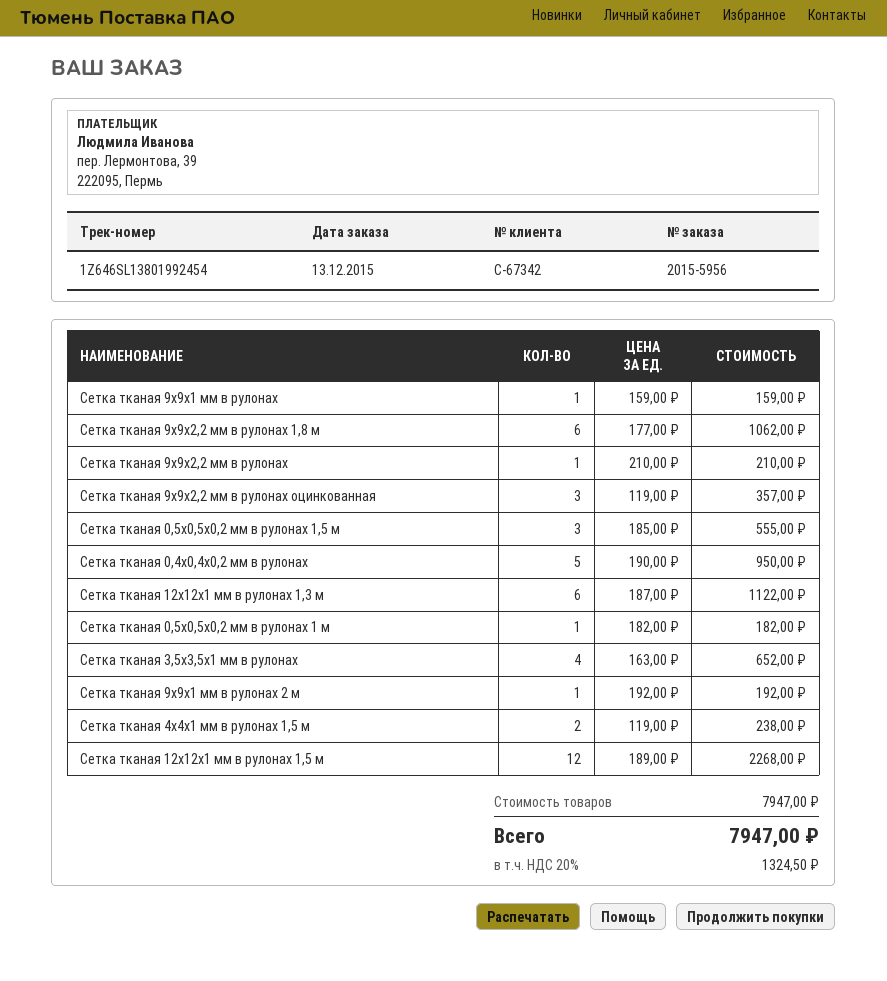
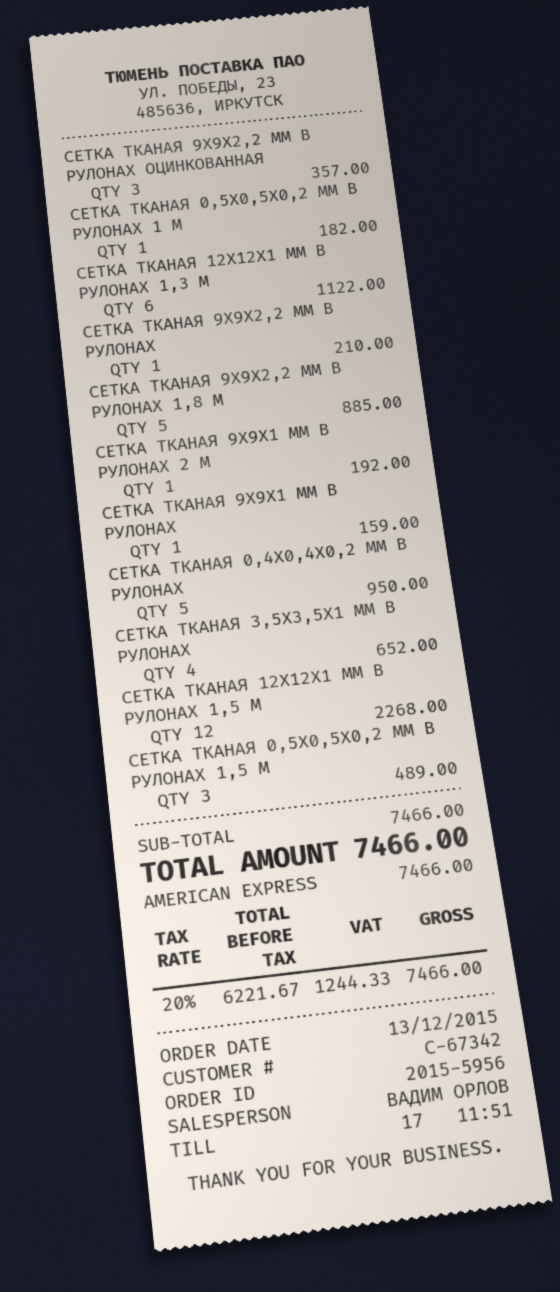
Сетка тканая 9х9х2,2 мм в рулонах 1,8 м: 6 for 1062.00 -> 5 for 885.00
Сетка тканая 0,5х0,5х0,2 мм в рулонах 1,5 м: 3 for 555.00 -> 3 for 489.00
Сетка тканая 4х4х1 мм в рулонах 1,5 м: 2 for 238.00 -> none
subtotal: 7947.00 -> 7466.00
tax: 20% = 1324.50 -> 20% = 1244.33
total: 7947.00 -> 7466.00

